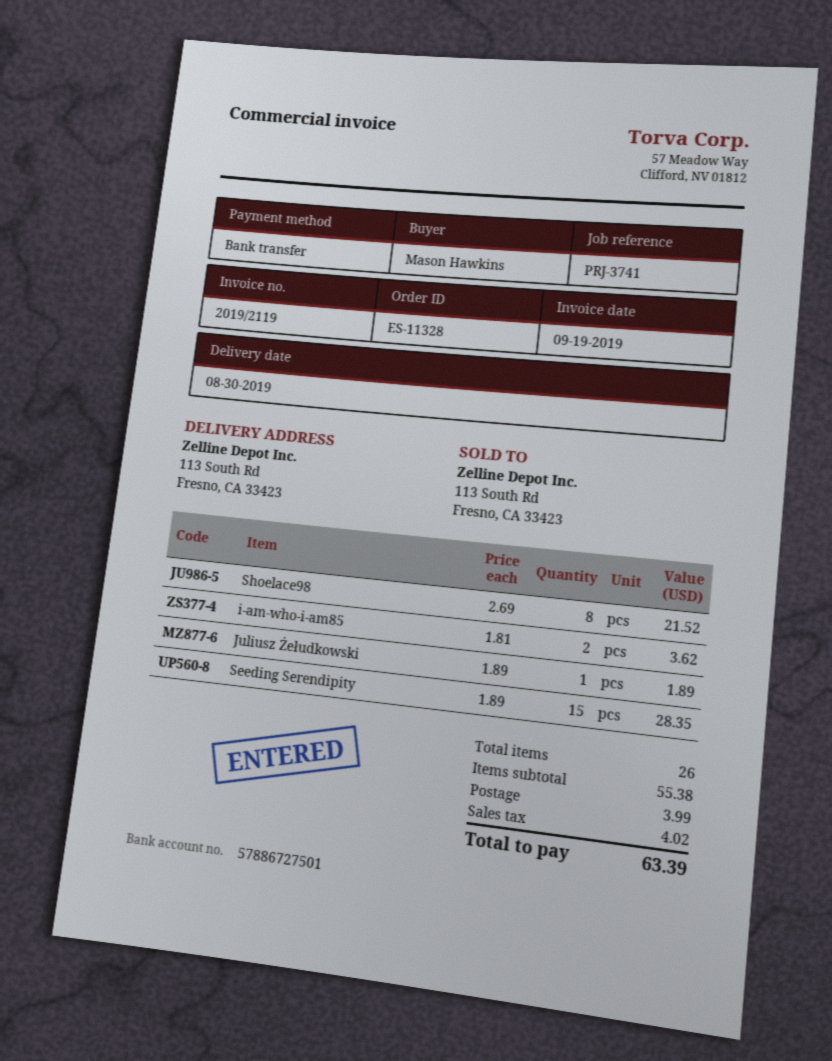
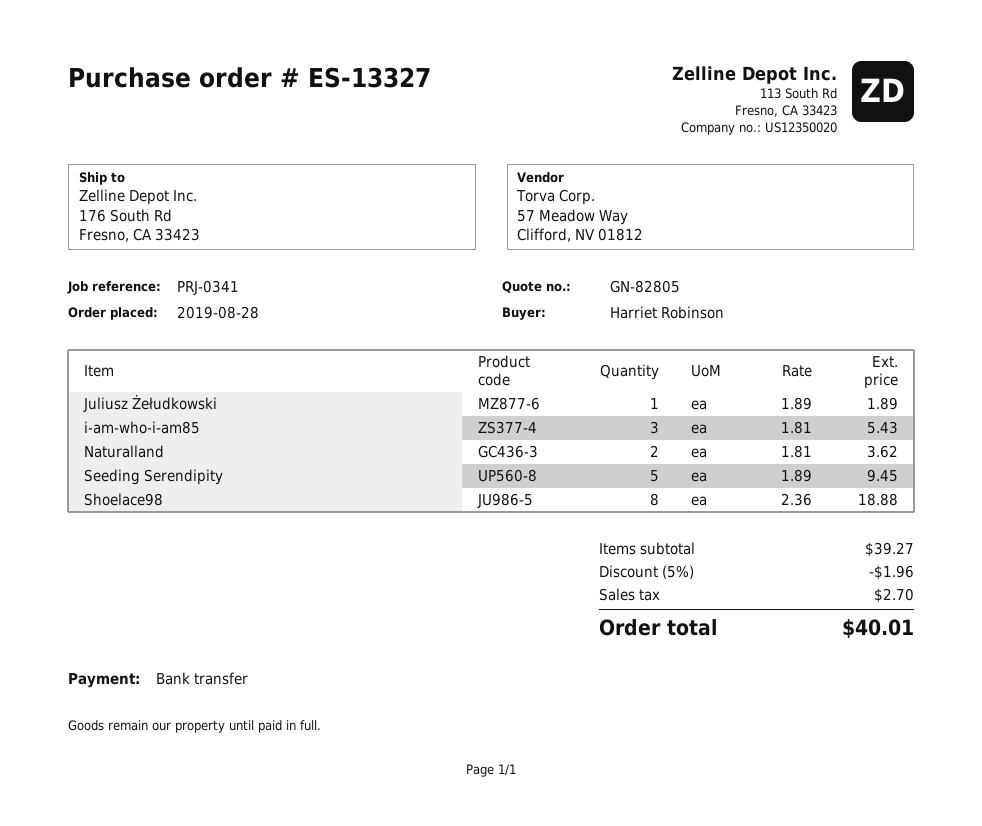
order number: ES-11328 -> ES-13327
reference: PRJ-3741 -> PRJ-0341
ordered by: Mason Hawkins -> Harriet Robinson
ship to: 113 South Rd, Fresno, CA 33423 -> 176 South Rd, Fresno, CA 33423
Shoelace98: 8 x 2.69 = 21.52 -> 8 x 2.36 = 18.88
i-am-who-i-am85: 2 x 1.81 = 3.62 -> 3 x 1.81 = 5.43
Seeding Serendipity: 15 x 1.89 = 28.35 -> 5 x 1.89 = 9.45
Naturalland: none -> 2 x 1.81 = 3.62
subtotal: 55.38 -> 39.27
discount: none -> 5% = 1.96
shipping: 3.99 -> none
tax: 4.02 -> 2.70
total: 63.39 -> 40.01

